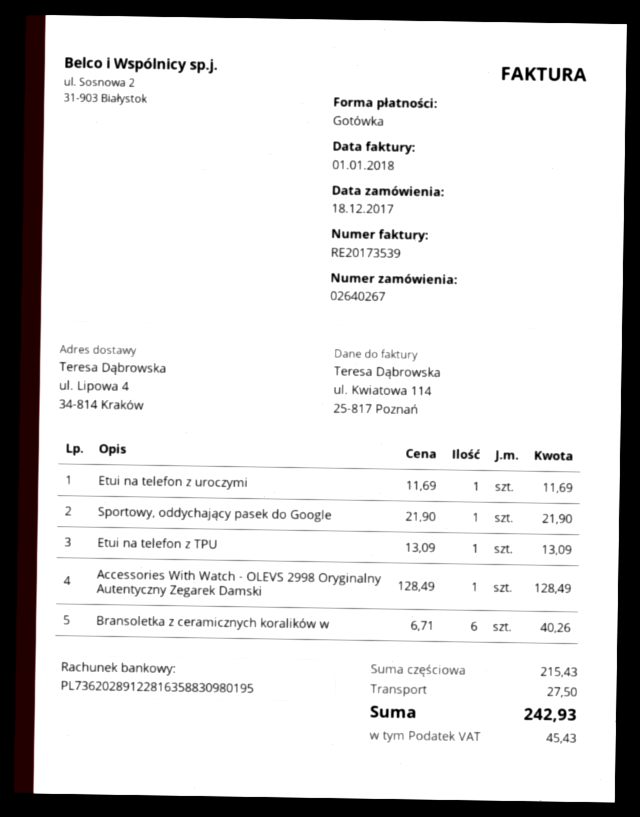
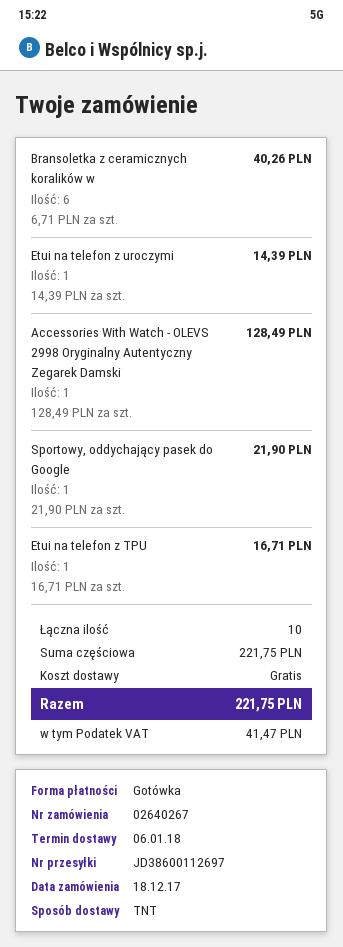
Etui na telefon z uroczymi: 1 x 11.69 = 11.69 -> 1 x 14.39 = 14.39
Etui na telefon z TPU: 1 x 13.09 = 13.09 -> 1 x 16.71 = 16.71
subtotal: 215.43 -> 221.75
shipping: 27.50 -> 0.00
tax: 45.43 -> 41.47
total: 242.93 -> 221.75

